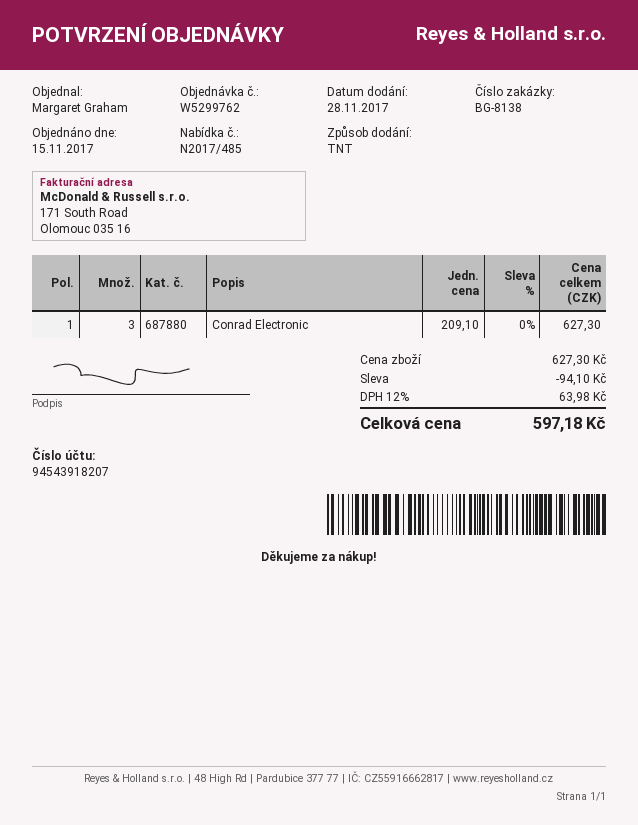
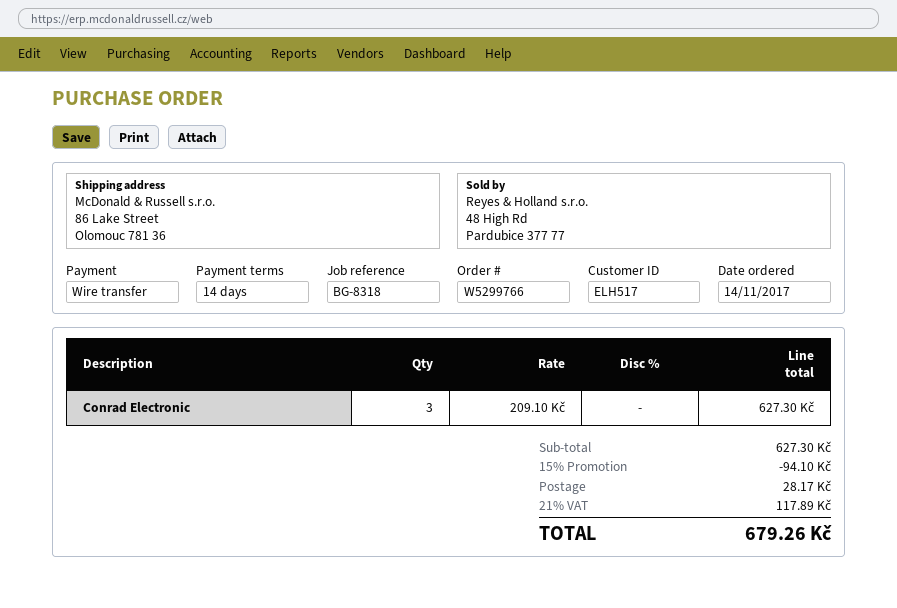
order number: W5299762 -> W5299766
order date: 2017-11-15 -> 2017-11-14
reference: BG-8138 -> BG-8318
shipping: none -> 28.17
tax: 12% = 63.98 -> 21% = 117.89
total: 597.18 -> 679.26

